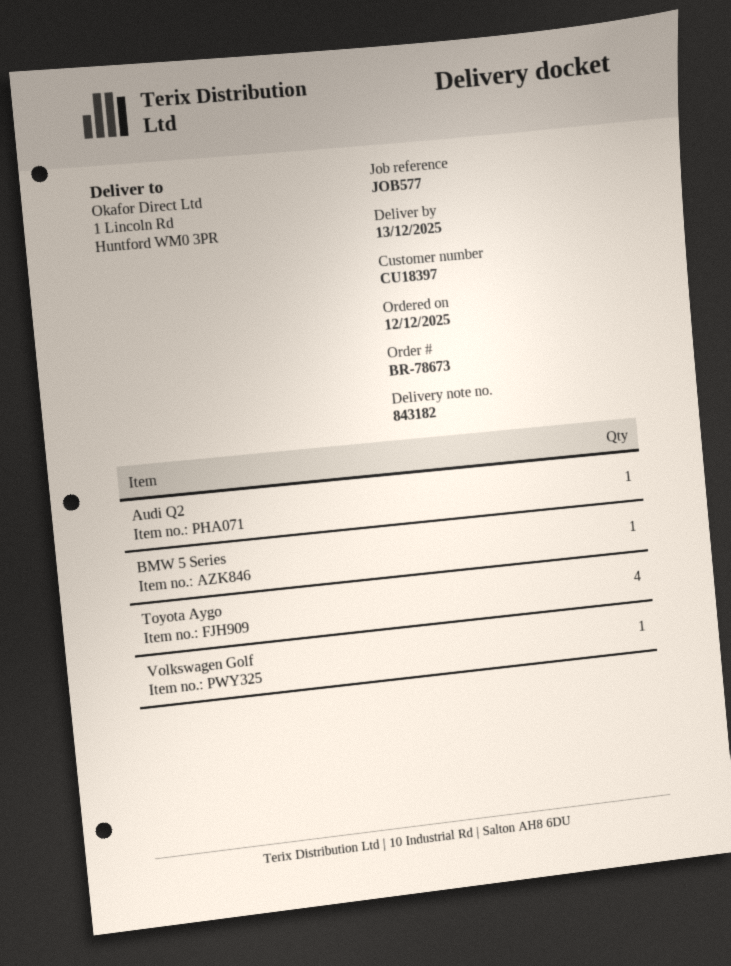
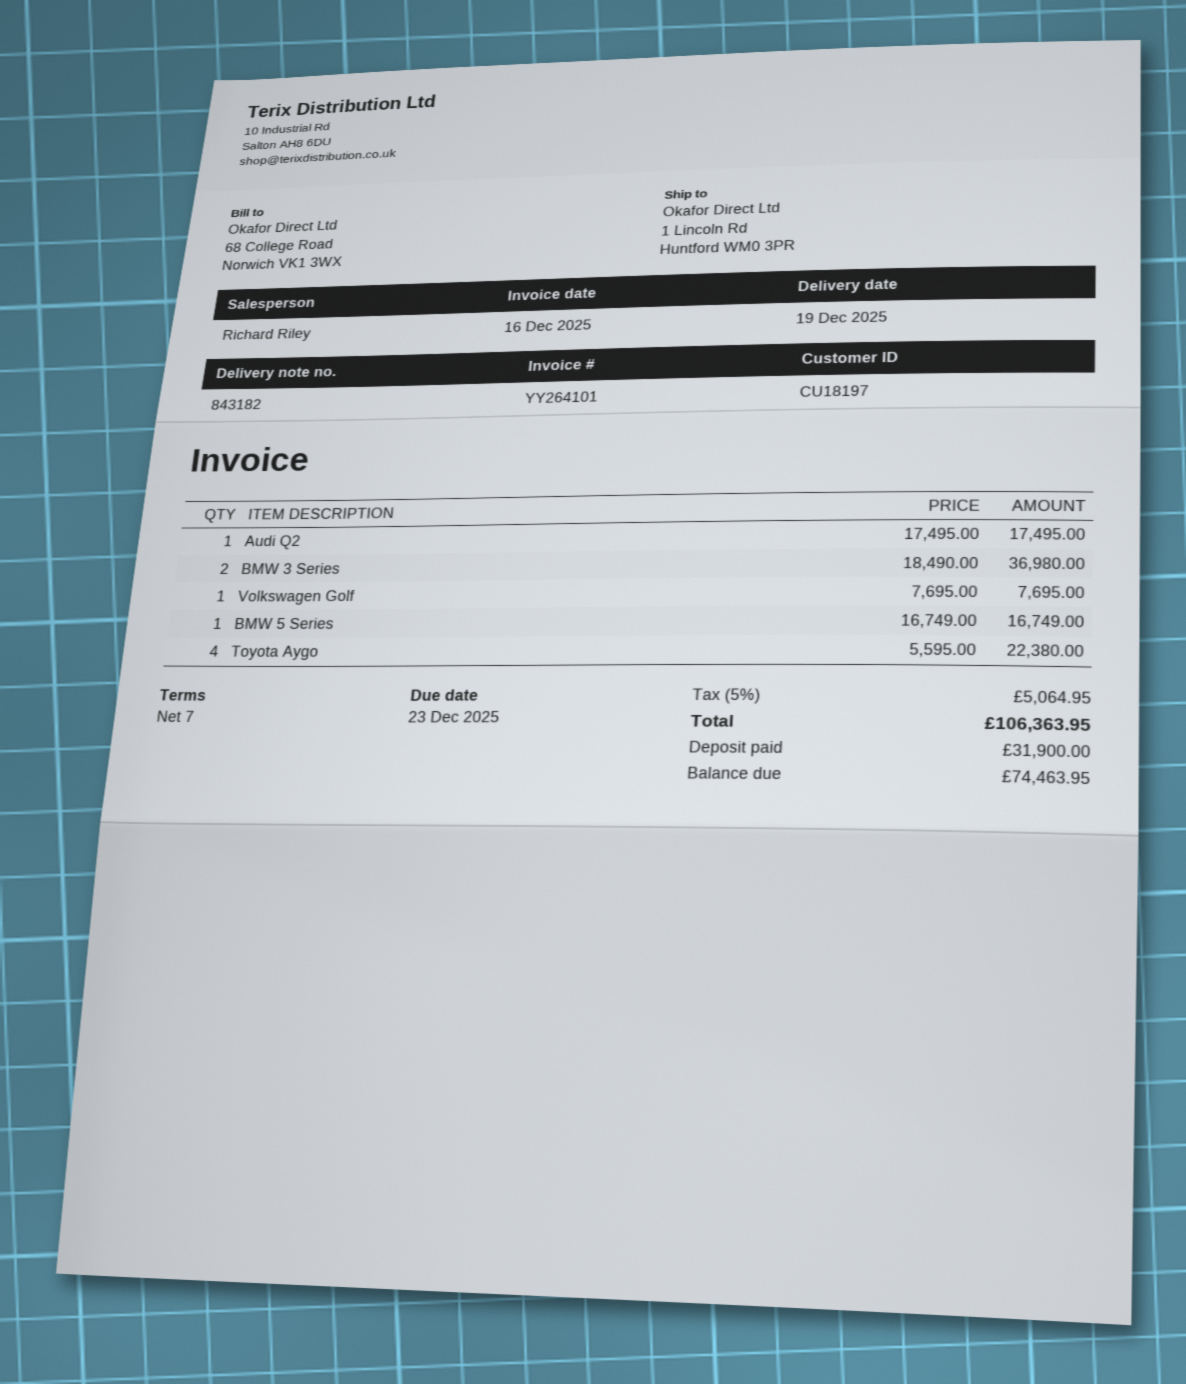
delivery date: 2025-12-13 -> 2025-12-19
customer number: CU18397 -> CU18197
BMW 3 Series: none -> 2

